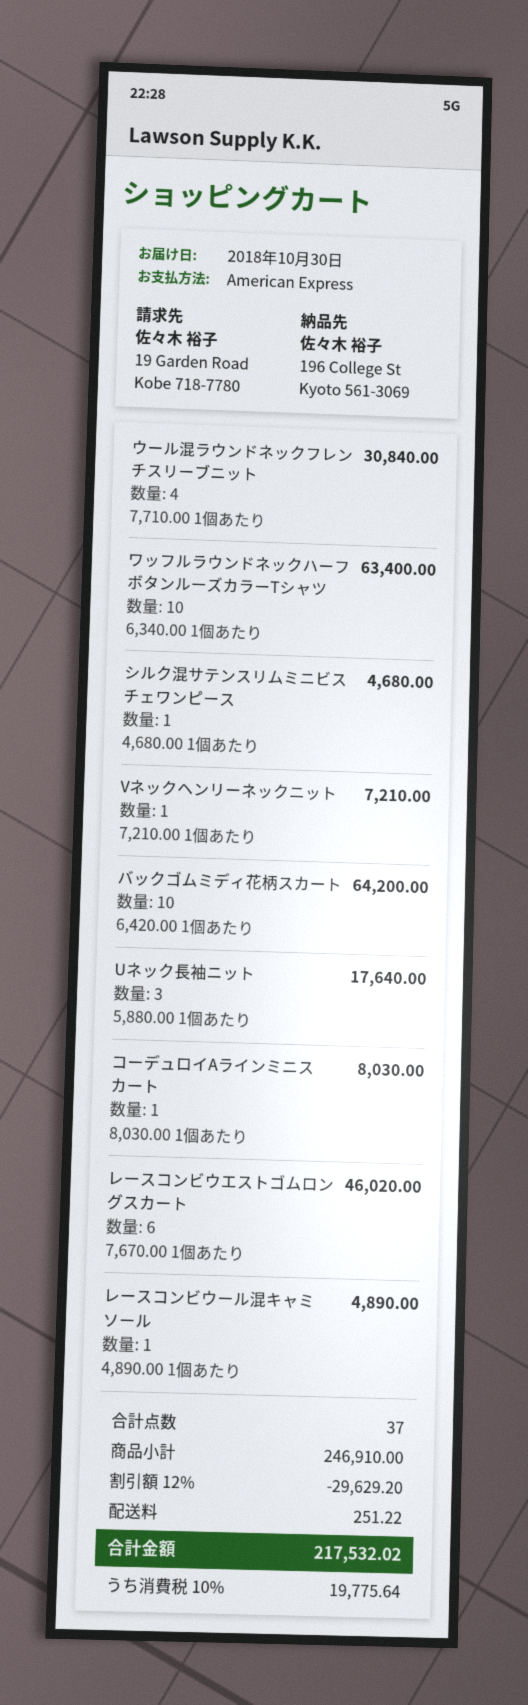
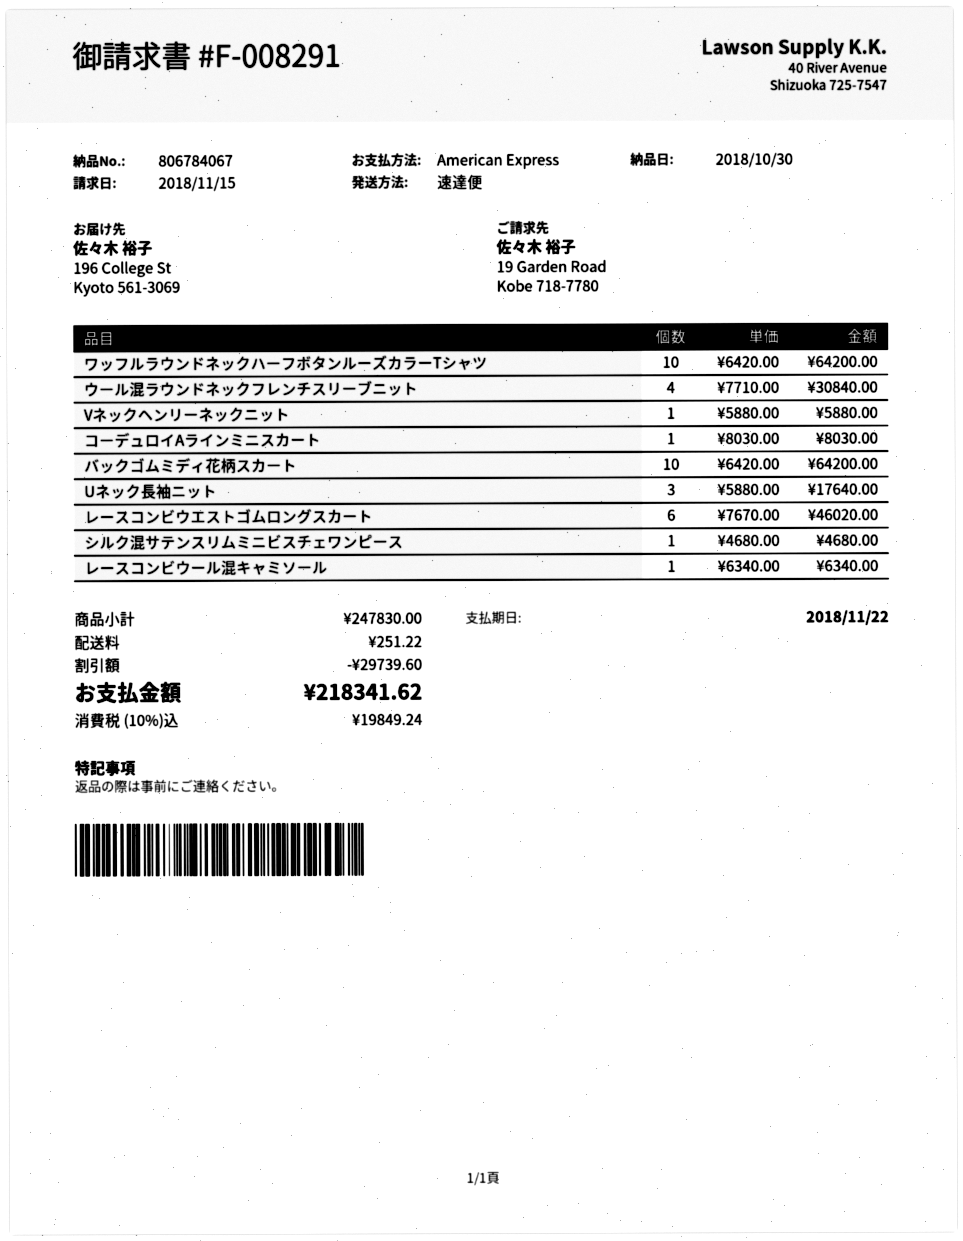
ワッフルラウンドネックハーフボタンルーズカラーTシャツ: 10 x 6340.00 = 63400.00 -> 10 x 6420.00 = 64200.00
Vネックヘンリーネックニット: 1 x 7210.00 = 7210.00 -> 1 x 5880.00 = 5880.00
レースコンビウール混キャミソール: 1 x 4890.00 = 4890.00 -> 1 x 6340.00 = 6340.00
subtotal: 246910.00 -> 247830.00
discount: 29629.20 -> 29739.60
tax: 10% = 19775.64 -> 10% = 19849.24
total: 217532.02 -> 218341.62

